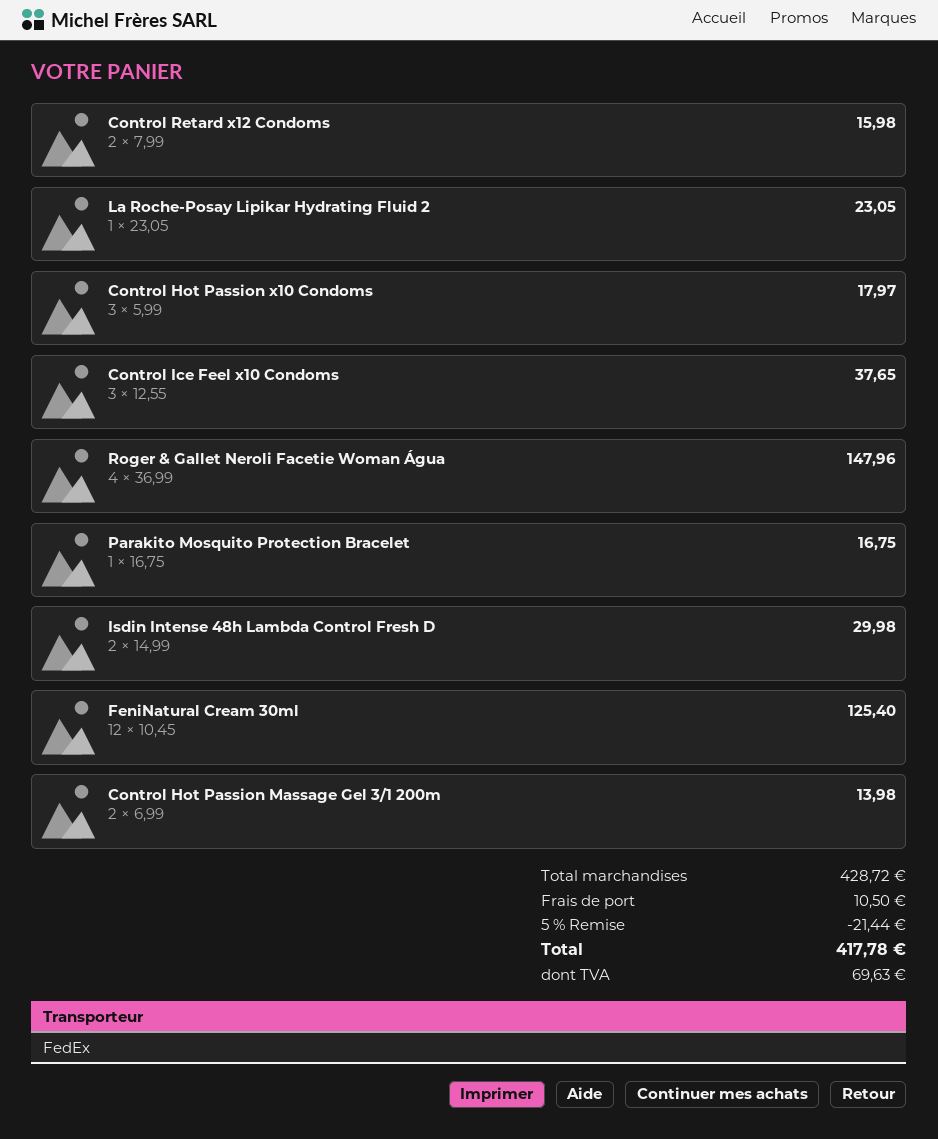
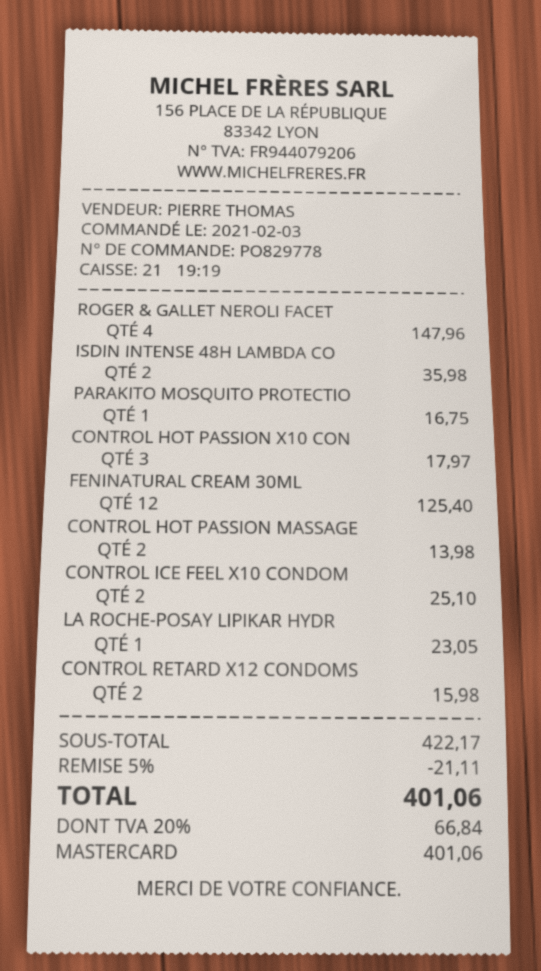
Control Ice Feel x10 Condoms: 3 for 37.65 -> 2 for 25.10
Isdin Intense 48h Lambda Control Fresh D: 2 for 29.98 -> 2 for 35.98
subtotal: 428.72 -> 422.17
discount: 5% = 21.44 -> 5% = 21.11
shipping: 10.50 -> none
tax: 69.63 -> 66.84
total: 417.78 -> 401.06

